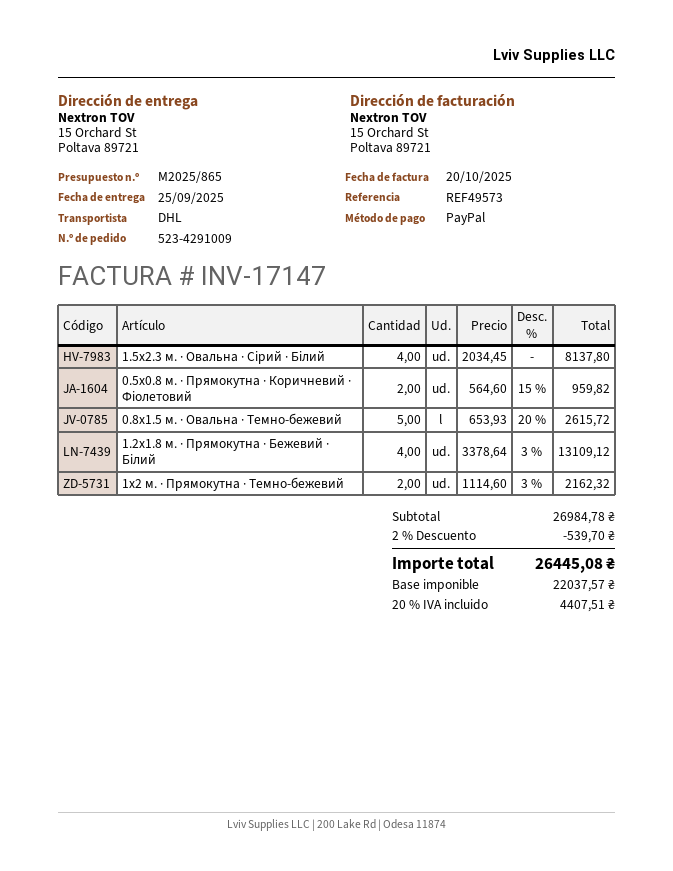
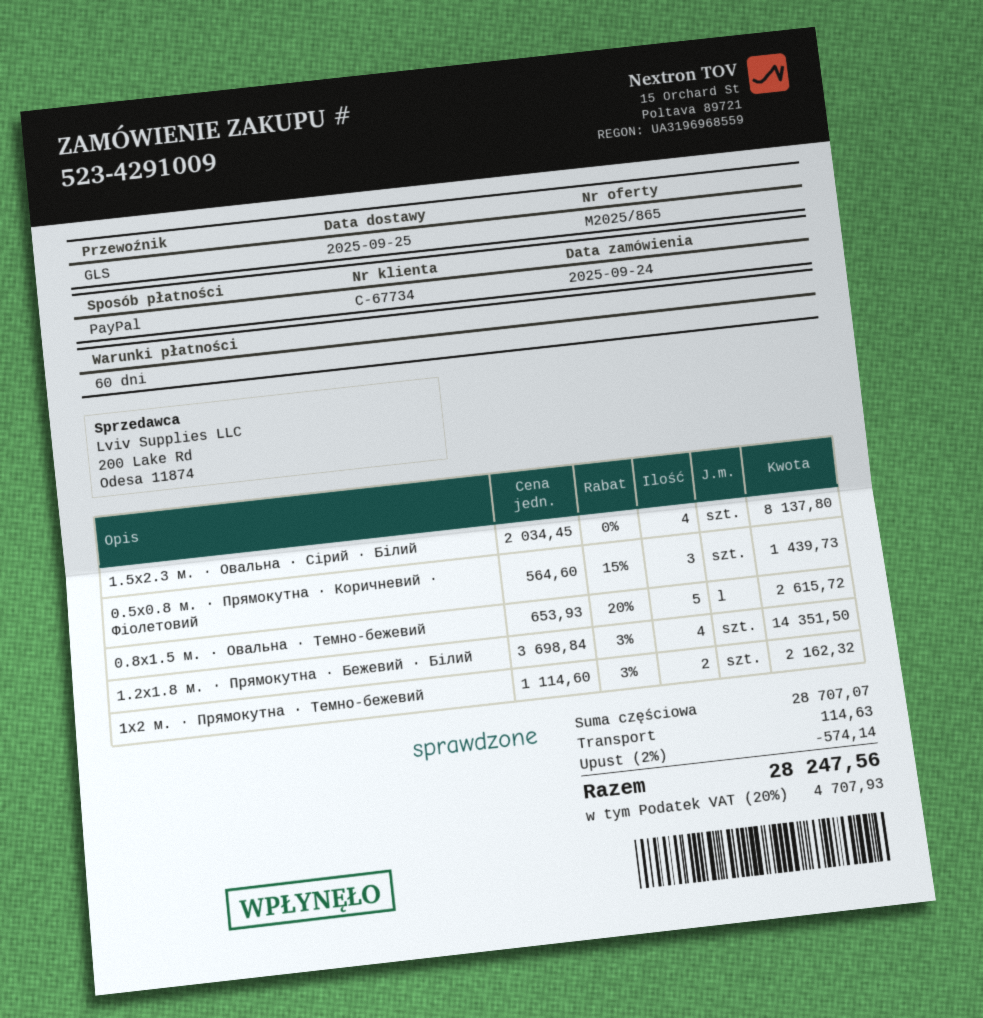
shipping method: DHL -> GLS
0.5x0.8 м. · Прямокутна · Коричневий · Фіолетовий: 2 x 564.60 - 15% = 959.82 -> 3 x 564.60 - 15% = 1439.73
1.2x1.8 м. · Прямокутна · Бежевий · Білий: 4 x 3378.64 - 3% = 13109.12 -> 4 x 3698.84 - 3% = 14351.50
subtotal: 26984.78 -> 28707.07
discount: 2% = 539.70 -> 2% = 574.14
shipping: none -> 114.63
tax: 20% = 4407.51 -> 20% = 4707.93
total: 26445.08 -> 28247.56

